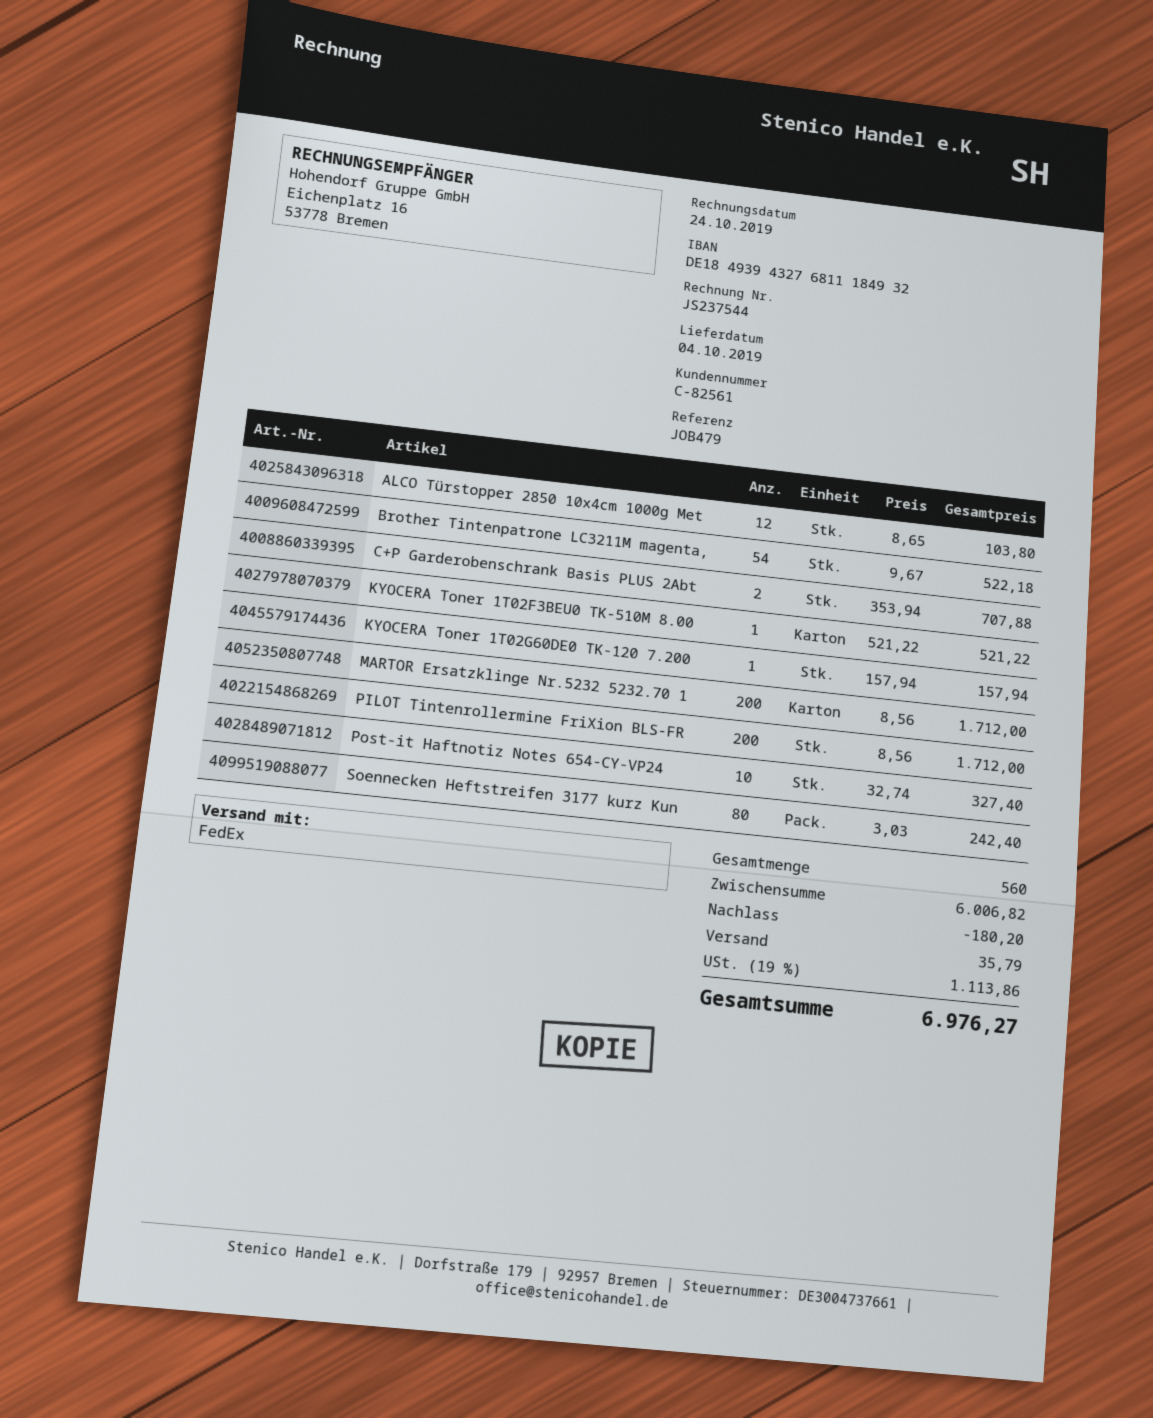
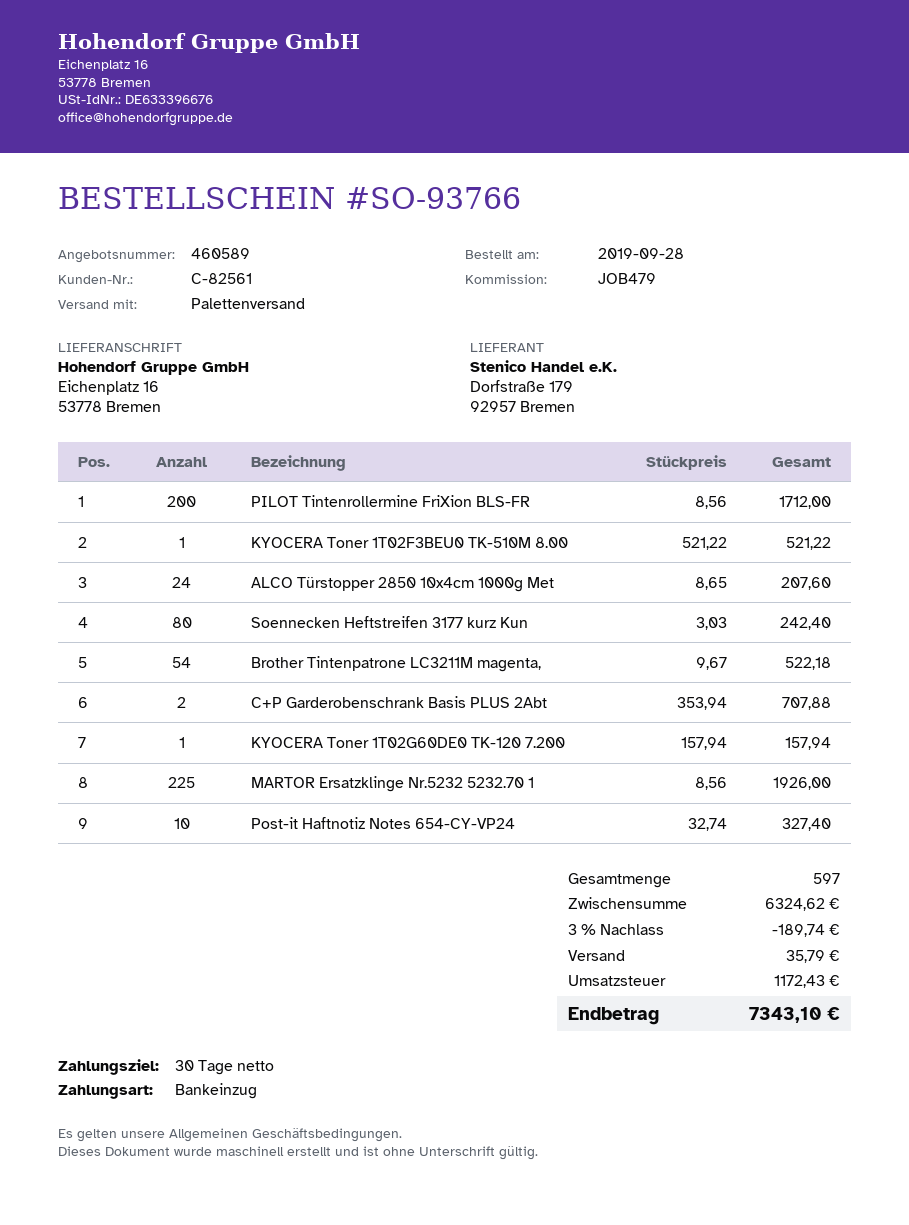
shipping method: FedEx -> pallet freight
ALCO Türstopper 2850 10x4cm 1000g Met: 12 x 8.65 = 103.80 -> 24 x 8.65 = 207.60
MARTOR Ersatzklinge Nr.5232 5232.70 1: 200 x 8.56 = 1712.00 -> 225 x 8.56 = 1926.00
total quantity: 560 -> 597
subtotal: 6006.82 -> 6324.62
discount: 180.20 -> 189.74
tax: 1113.86 -> 1172.43
total: 6976.27 -> 7343.10

